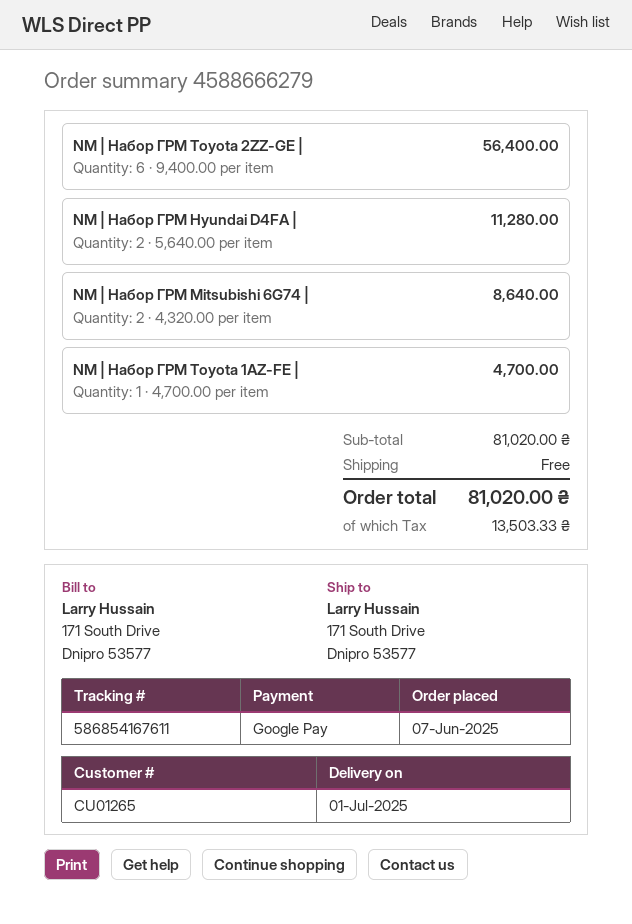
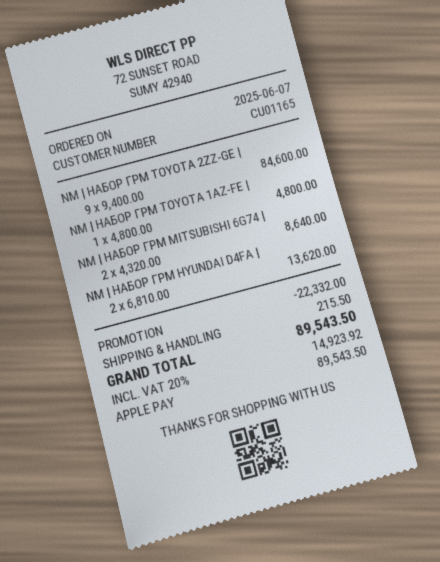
customer number: CU01265 -> CU01165
payment method: Google Pay -> Apple Pay
NM | Набор ГРМ Toyota 2ZZ-GE |: 6 x 9400.00 = 56400.00 -> 9 x 9400.00 = 84600.00
NM | Набор ГРМ Hyundai D4FA |: 2 x 5640.00 = 11280.00 -> 2 x 6810.00 = 13620.00
NM | Набор ГРМ Toyota 1AZ-FE |: 1 x 4700.00 = 4700.00 -> 1 x 4800.00 = 4800.00
discount: none -> 22332.00
shipping: 0.00 -> 215.50
tax: 13503.33 -> 14923.92
total: 81020.00 -> 89543.50

